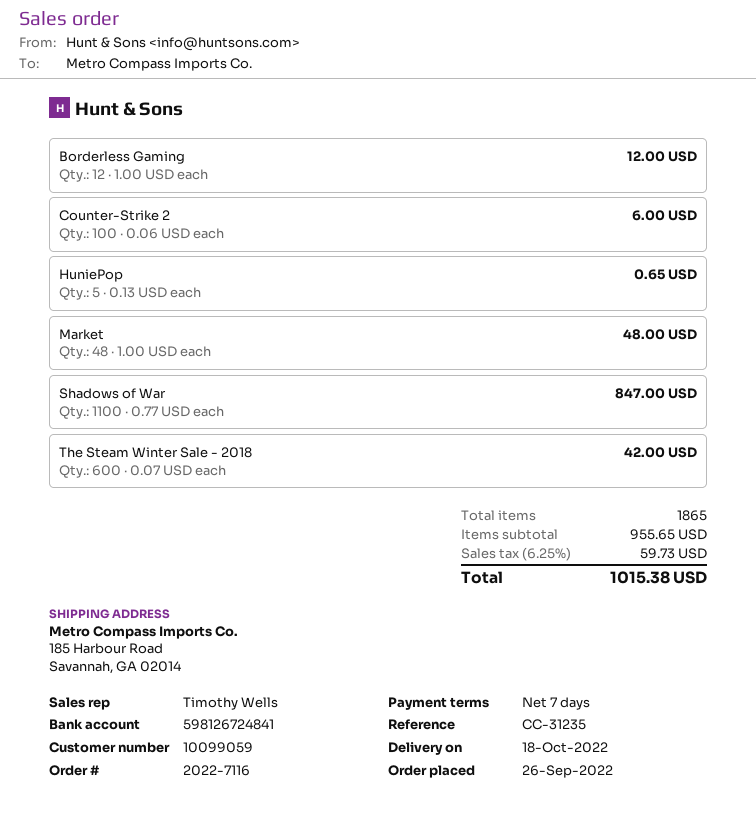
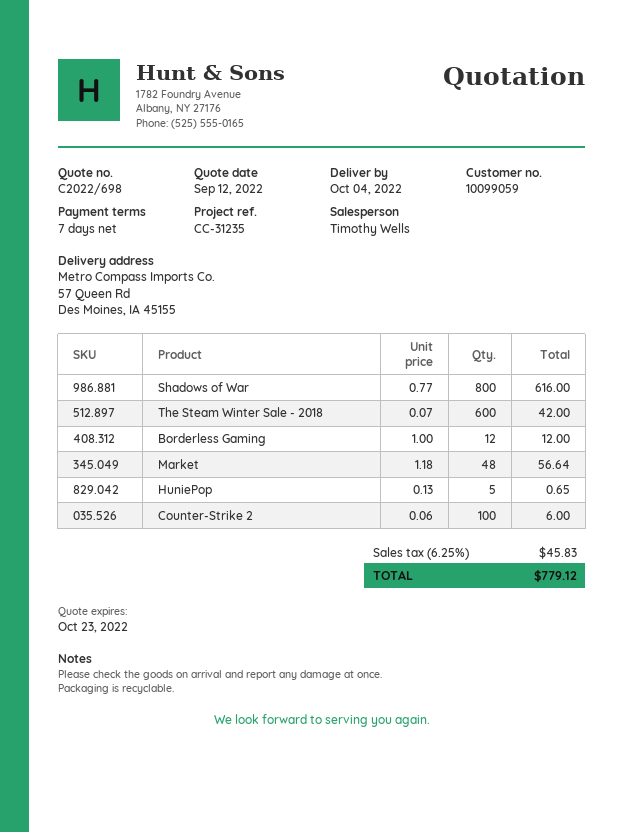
delivery date: 2022-10-18 -> 2022-10-04
ship to: 185 Harbour Road, Savannah, GA 02014 -> 57 Queen Rd, Des Moines, IA 45155
Market: 48 x 1.00 = 48.00 -> 48 x 1.18 = 56.64
Shadows of War: 1100 x 0.77 = 847.00 -> 800 x 0.77 = 616.00
tax: 6.25% = 59.73 -> 6.25% = 45.83
total: 1015.38 -> 779.12

